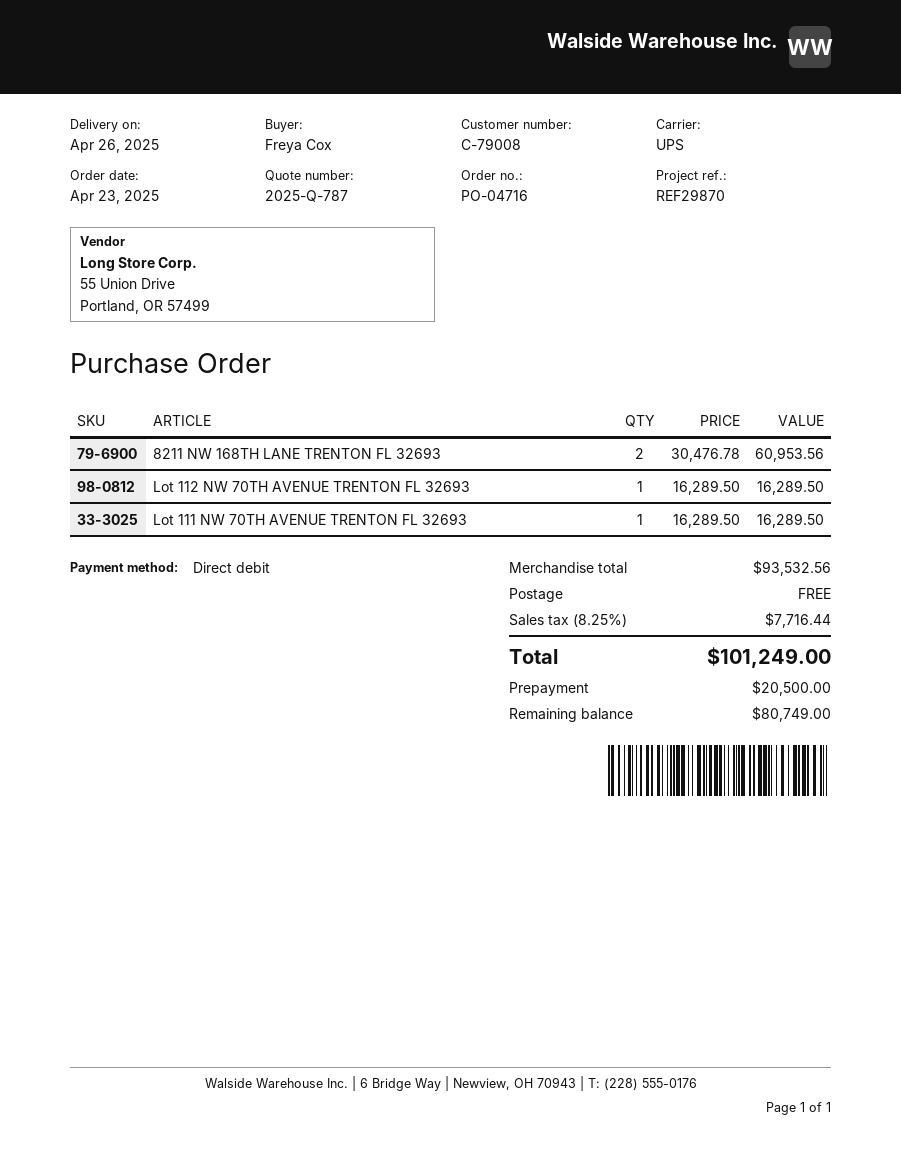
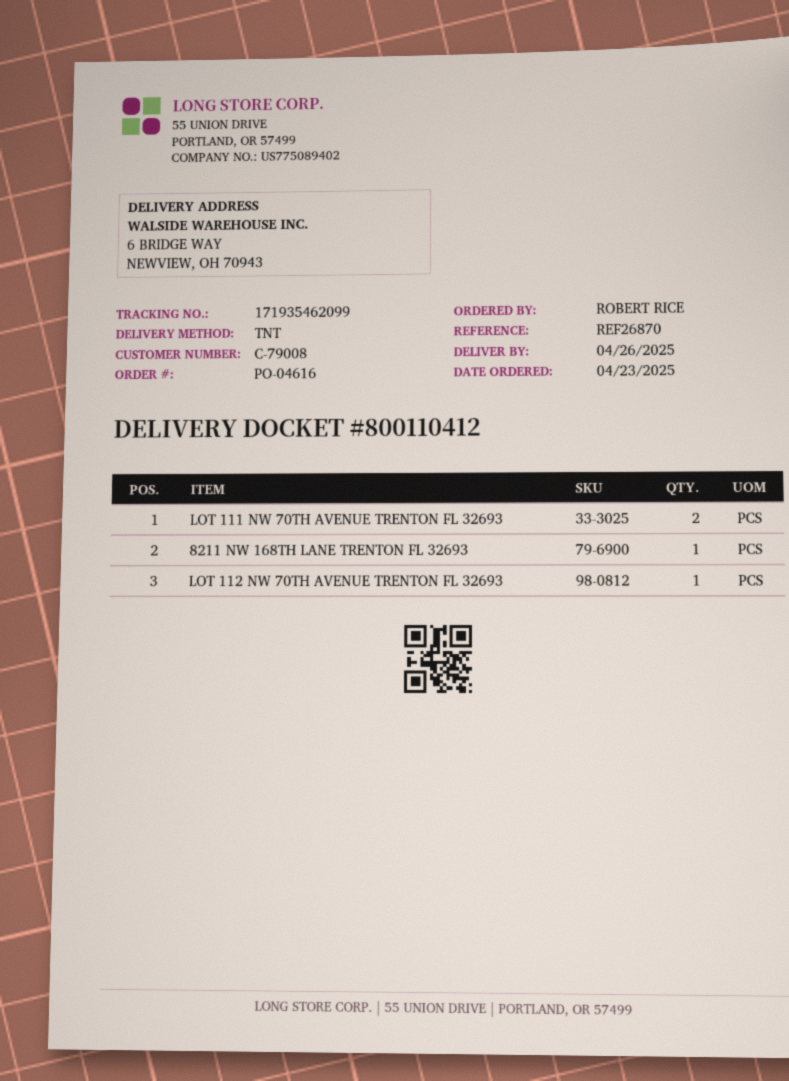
order number: PO-04716 -> PO-04616
reference: REF29870 -> REF26870
ordered by: Freya Cox -> ROBERT RICE
shipping method: UPS -> TNT
8211 NW 168TH LANE TRENTON FL 32693: 2 -> 1
Lot 111 NW 70TH AVENUE TRENTON FL 32693: 1 -> 2

